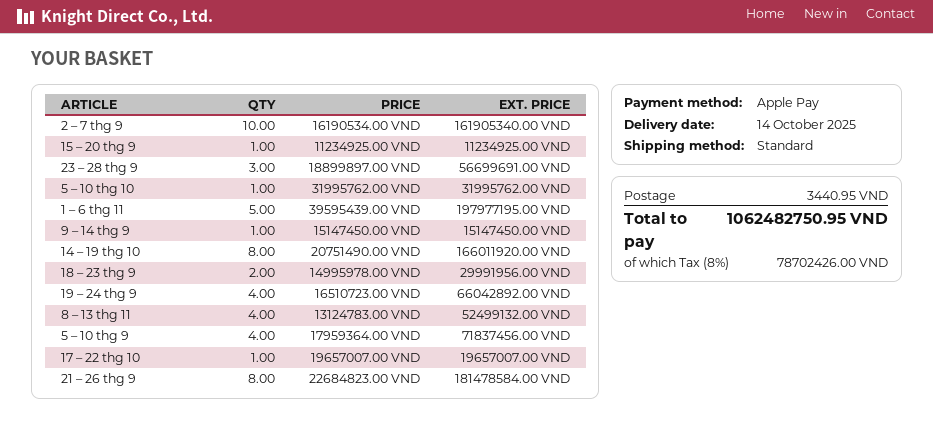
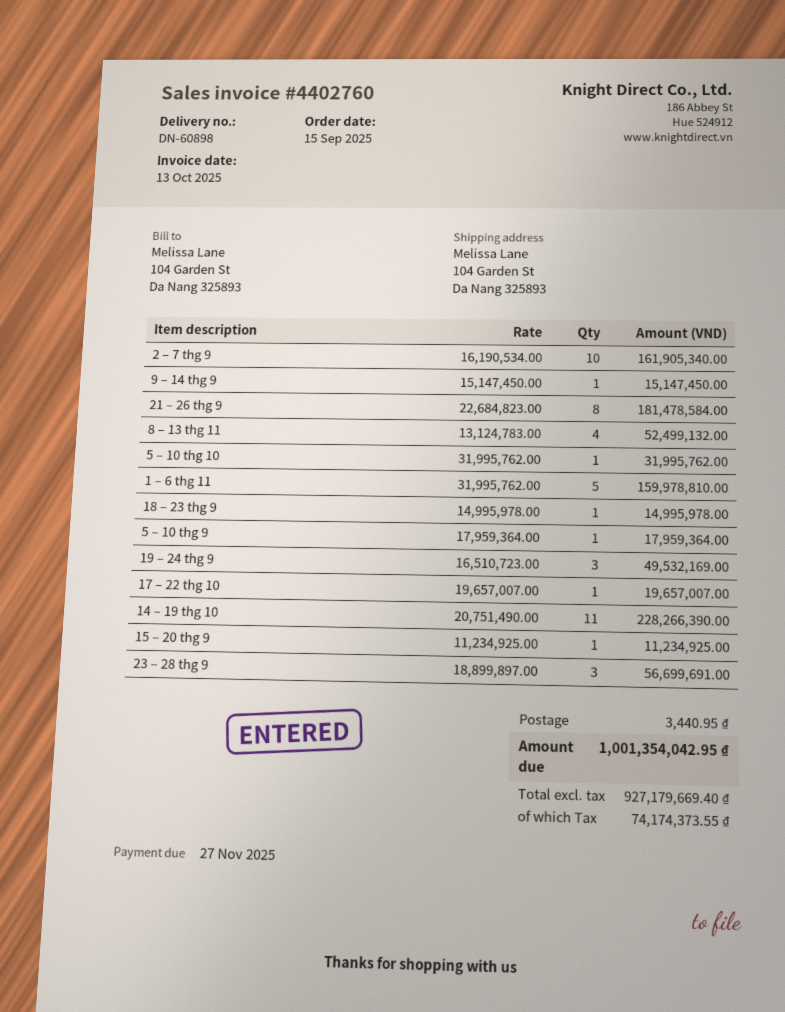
1 – 6 thg 11: 5 x 39595439.00 = 197977195.00 -> 5 x 31995762.00 = 159978810.00
14 – 19 thg 10: 8 x 20751490.00 = 166011920.00 -> 11 x 20751490.00 = 228266390.00
18 – 23 thg 9: 2 x 14995978.00 = 29991956.00 -> 1 x 14995978.00 = 14995978.00
19 – 24 thg 9: 4 x 16510723.00 = 66042892.00 -> 3 x 16510723.00 = 49532169.00
5 – 10 thg 9: 4 x 17959364.00 = 71837456.00 -> 1 x 17959364.00 = 17959364.00
tax: 78702426.00 -> 74174373.55
total: 1062482750.95 -> 1001354042.95

